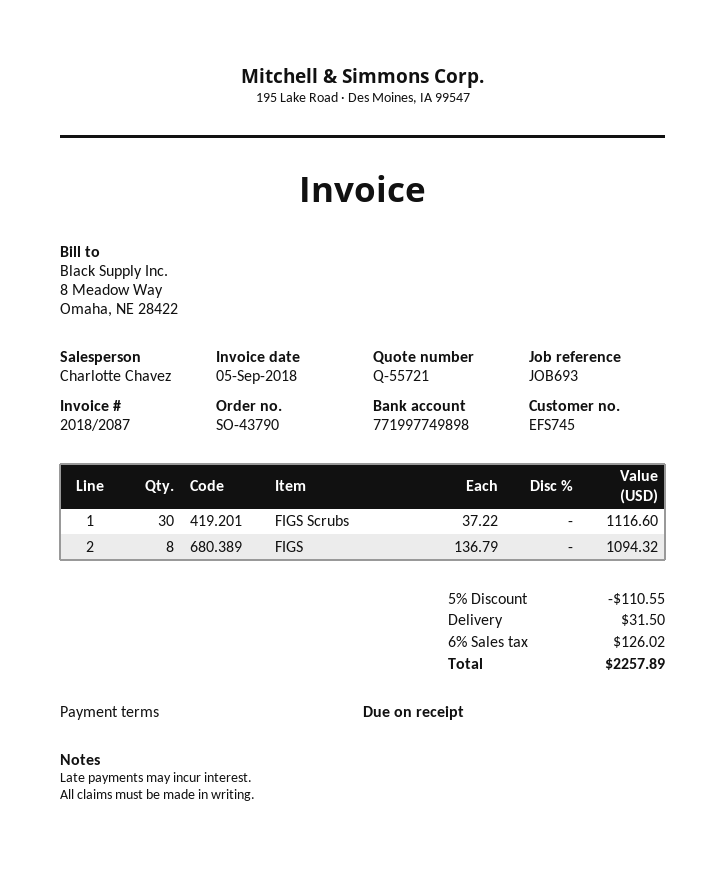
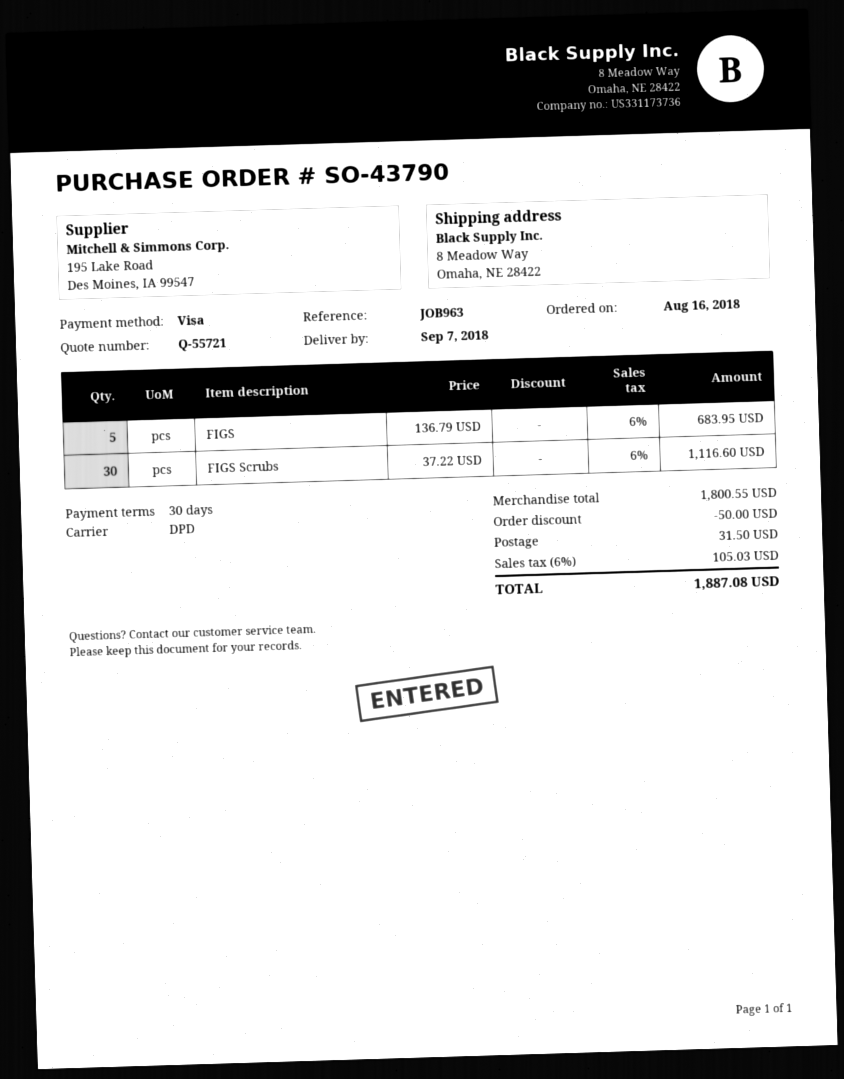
payment terms: on receipt -> 30 days
reference: JOB693 -> JOB963
FIGS: 8 x 136.79 = 1094.32 -> 5 x 136.79 = 683.95
discount: 110.55 -> 50.00
tax: 6% = 126.02 -> 6% = 105.03
total: 2257.89 -> 1887.08

